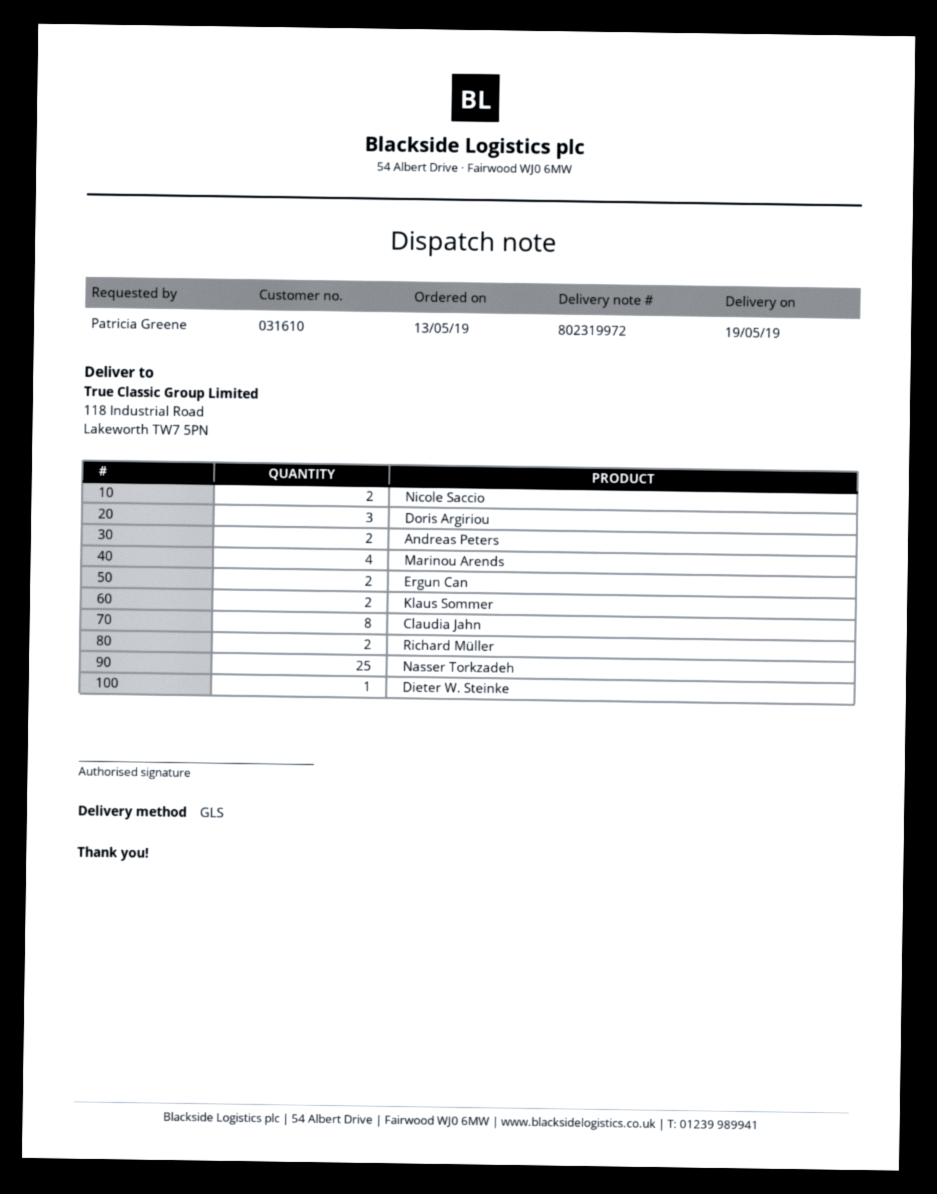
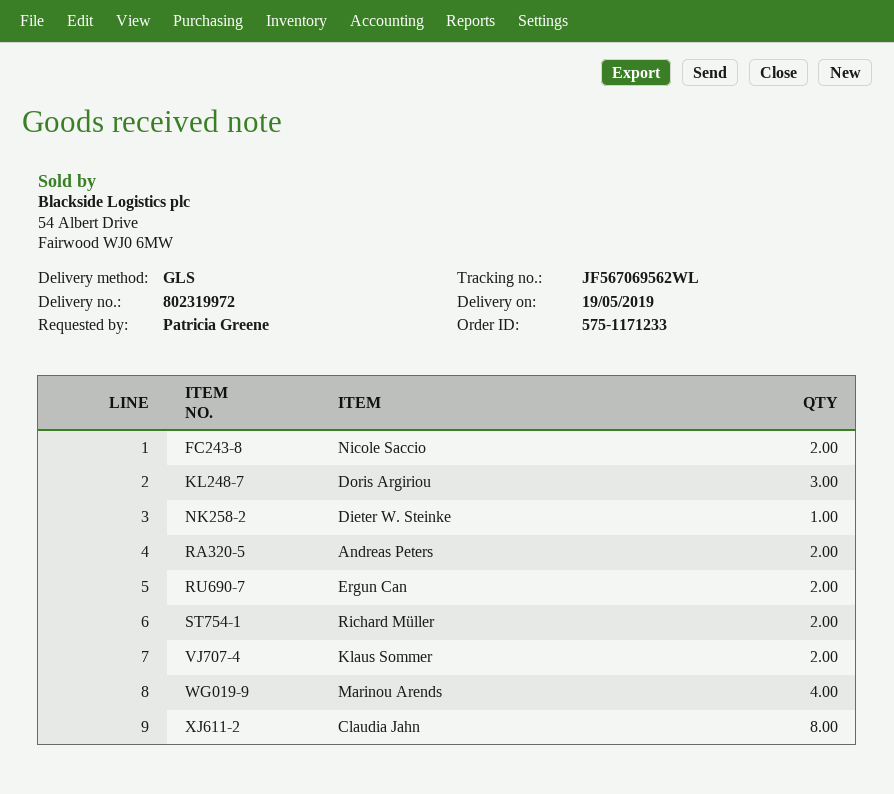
Nasser Torkzadeh: 25 -> none

